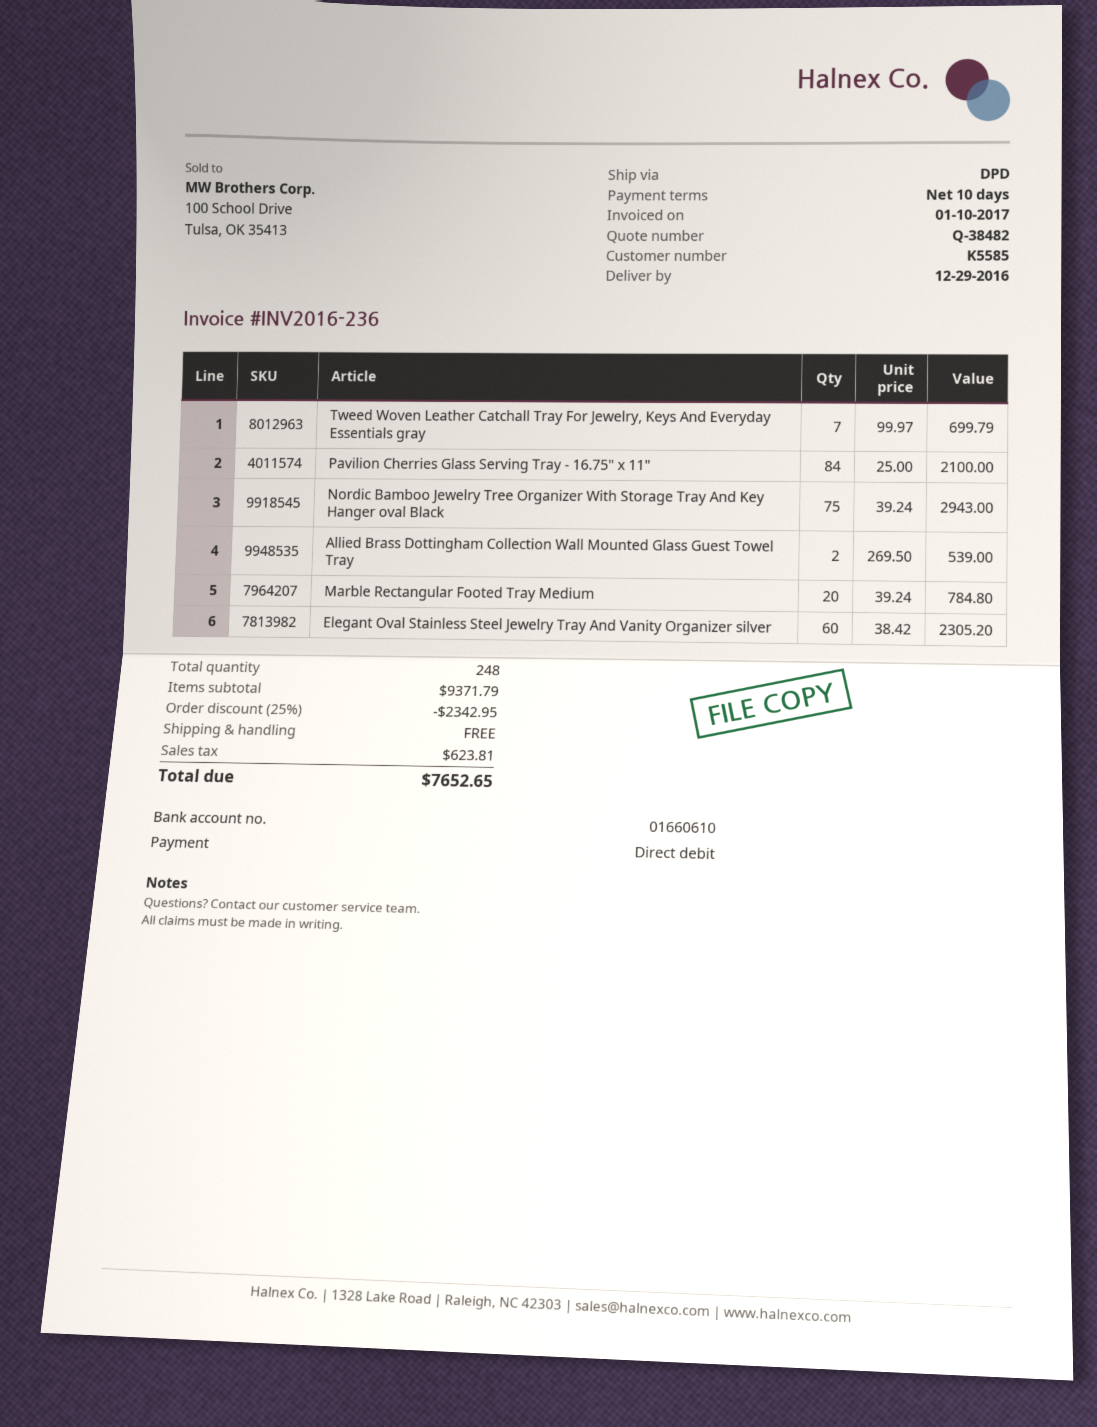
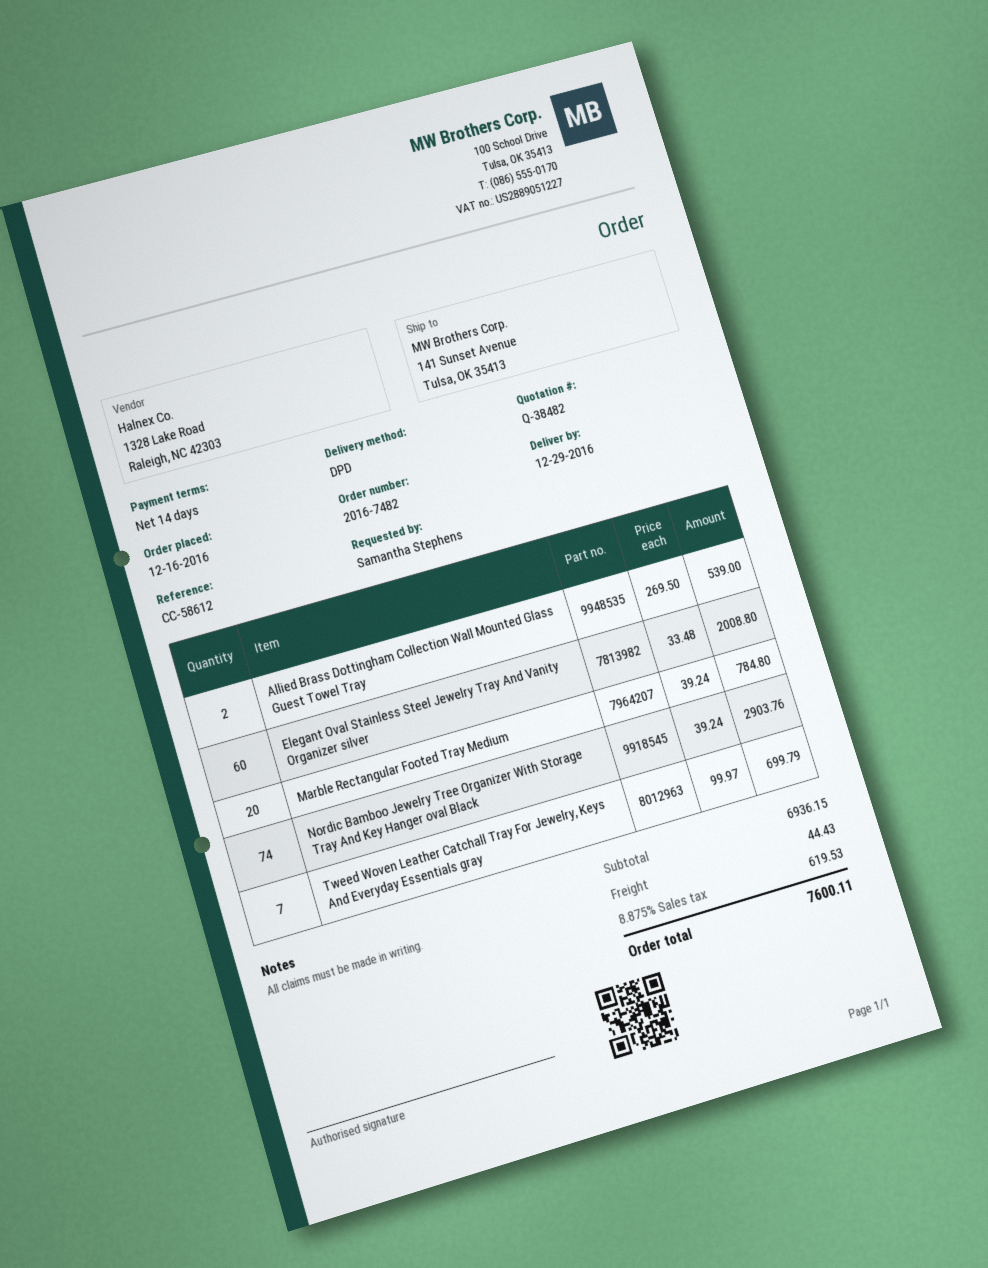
payment terms: 10 days -> 14 days
Pavilion Cherries Glass Serving Tray - 16.75" x 11": 84 x 25.00 = 2100.00 -> none
Nordic Bamboo Jewelry Tree Organizer With Storage Tray And Key Hanger oval Black: 75 x 39.24 = 2943.00 -> 74 x 39.24 = 2903.76
Elegant Oval Stainless Steel Jewelry Tray And Vanity Organizer silver: 60 x 38.42 = 2305.20 -> 60 x 33.48 = 2008.80
subtotal: 9371.79 -> 6936.15
discount: 25% = 2342.95 -> none
shipping: 0.00 -> 44.43
tax: 623.81 -> 619.53
total: 7652.65 -> 7600.11

